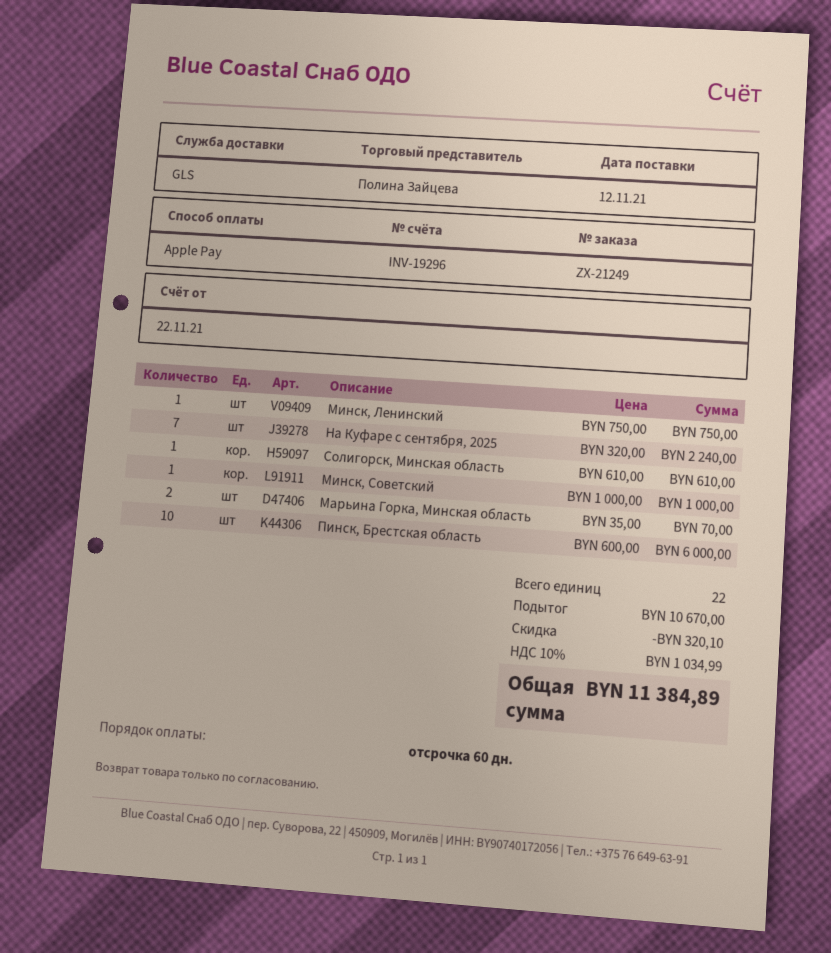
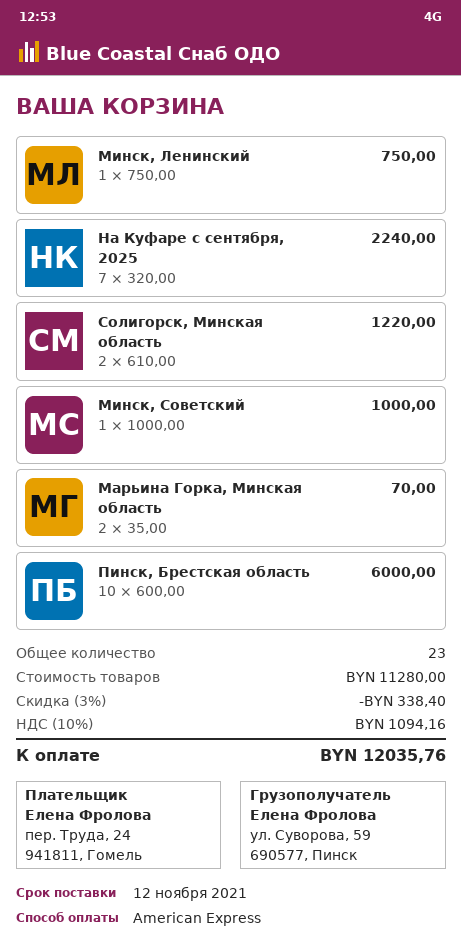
payment method: Apple Pay -> American Express
Солигорск, Минская область: 1 x 610.00 = 610.00 -> 2 x 610.00 = 1220.00
total quantity: 22 -> 23
subtotal: 10670.00 -> 11280.00
discount: 320.10 -> 338.40
tax: 10% = 1034.99 -> 10% = 1094.16
total: 11384.89 -> 12035.76

